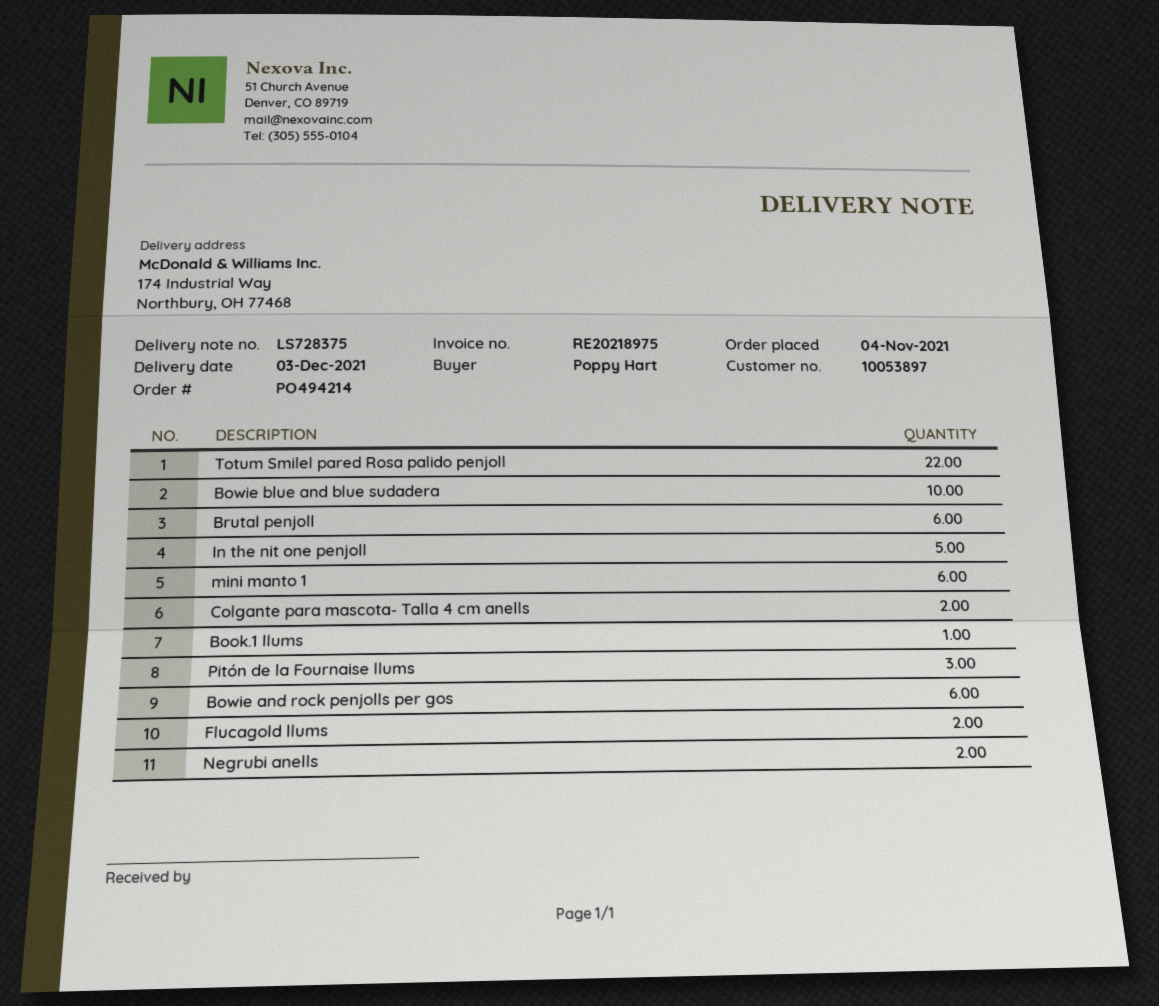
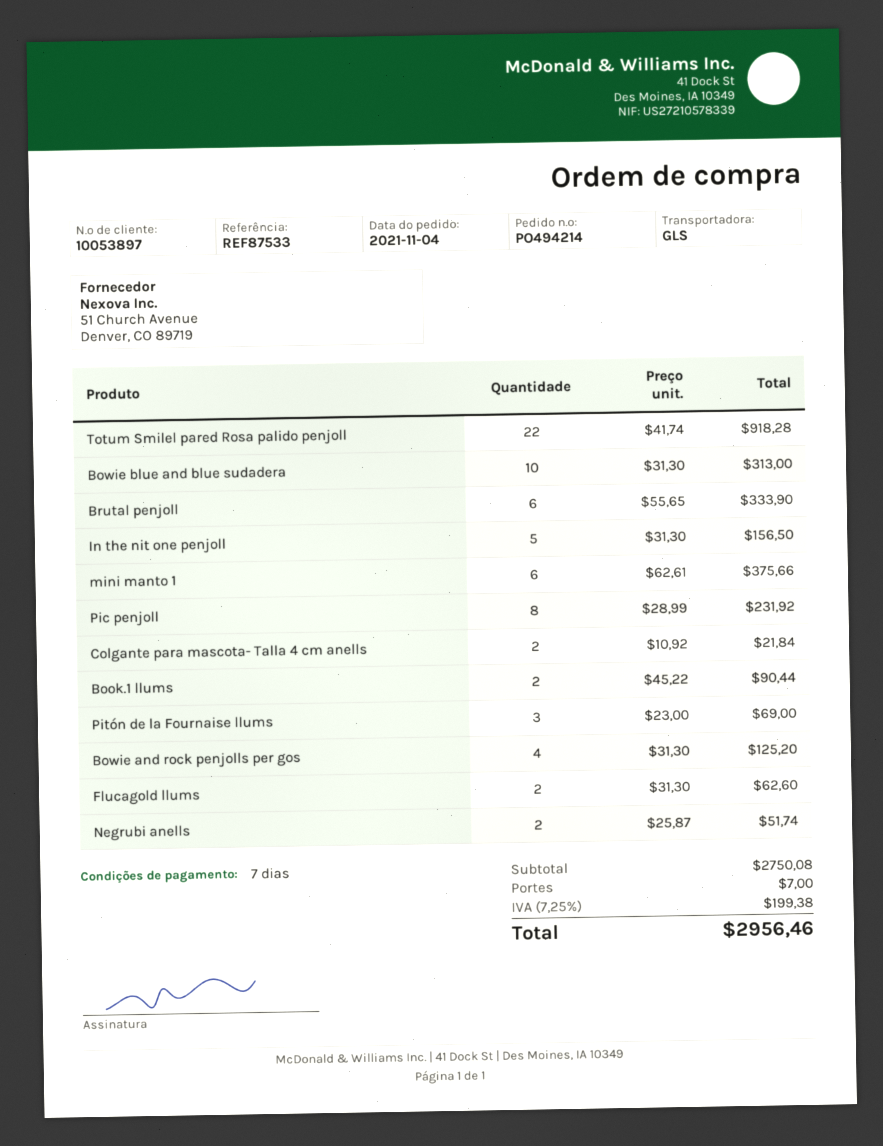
Book.1 llums: 1 -> 2
Bowie and rock penjolls per gos: 6 -> 4
Pic penjoll: none -> 8

